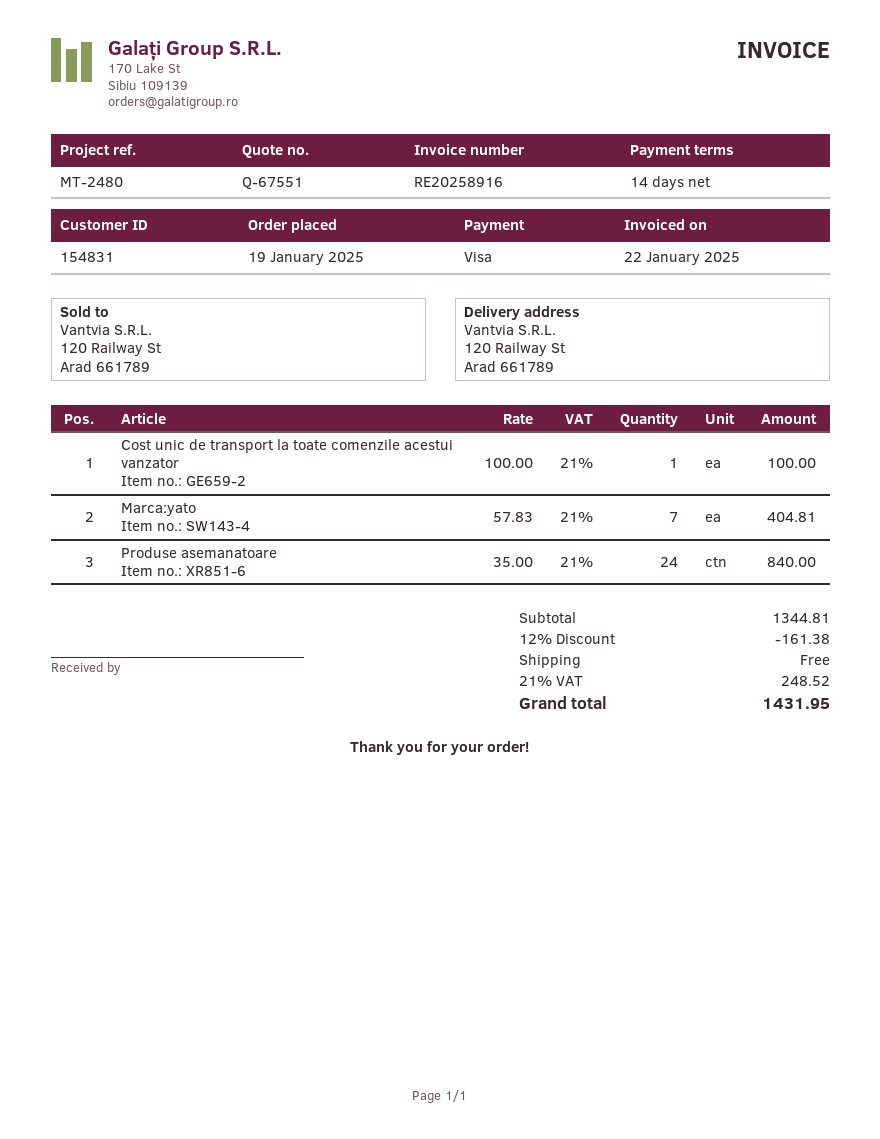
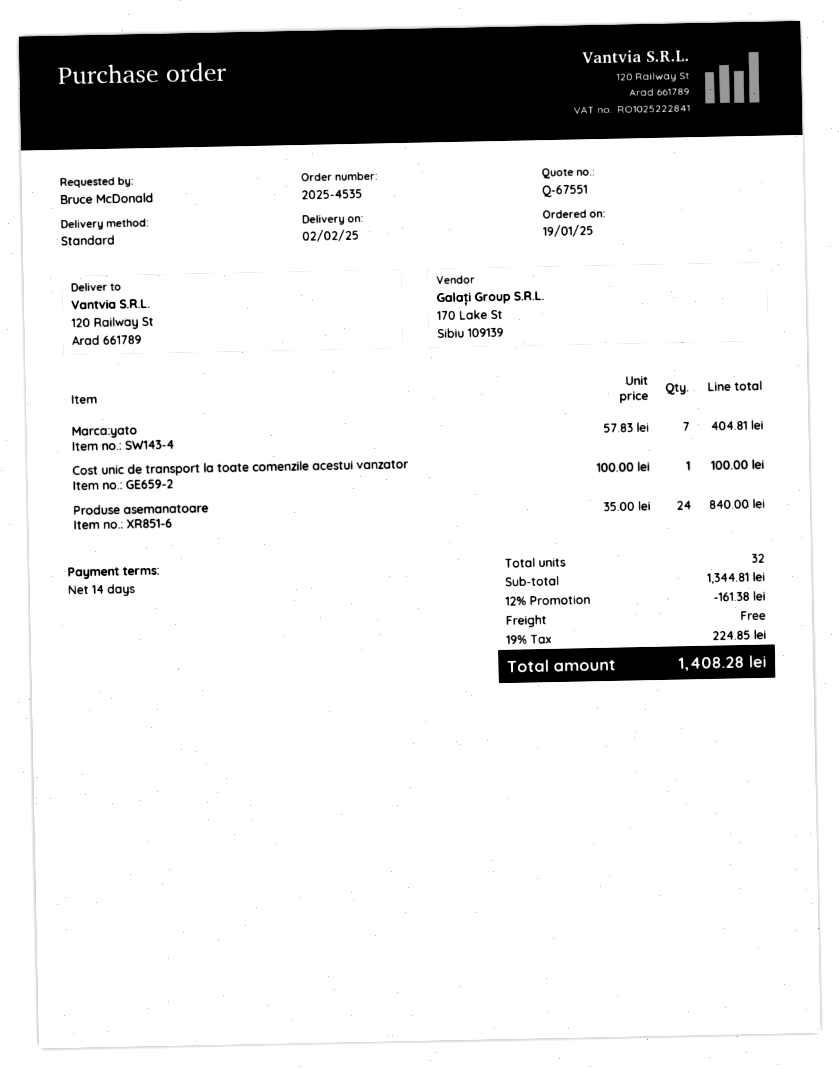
tax: 21% = 248.52 -> 19% = 224.85
total: 1431.95 -> 1408.28

